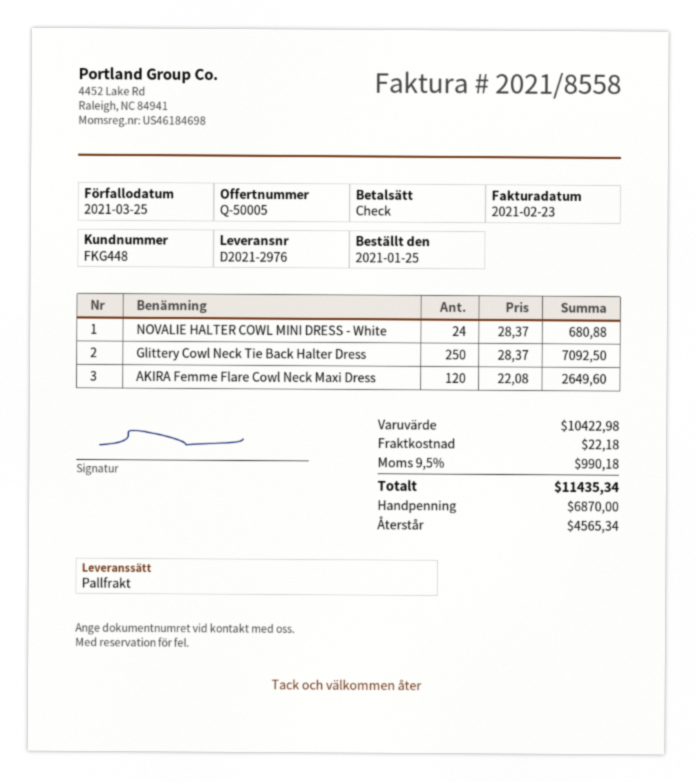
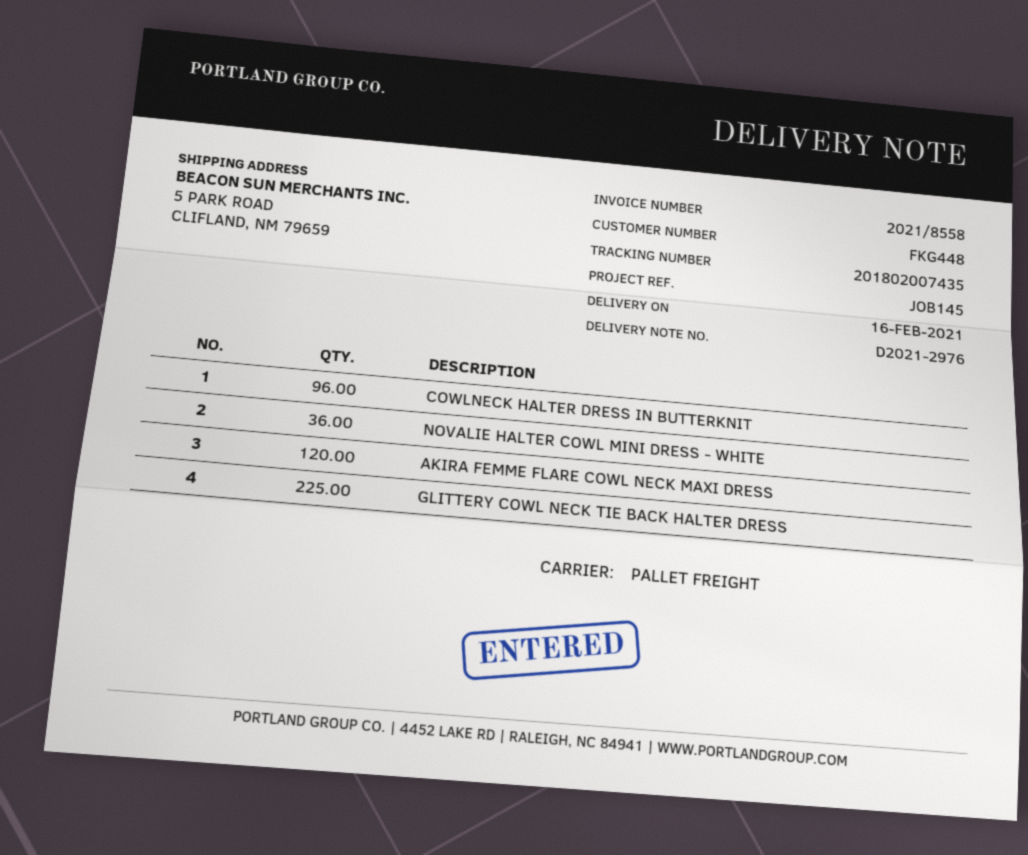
NOVALIE HALTER COWL MINI DRESS - White: 24 -> 36
Glittery Cowl Neck Tie Back Halter Dress: 250 -> 225
COWLNECK HALTER DRESS IN BUTTERKNIT: none -> 96

